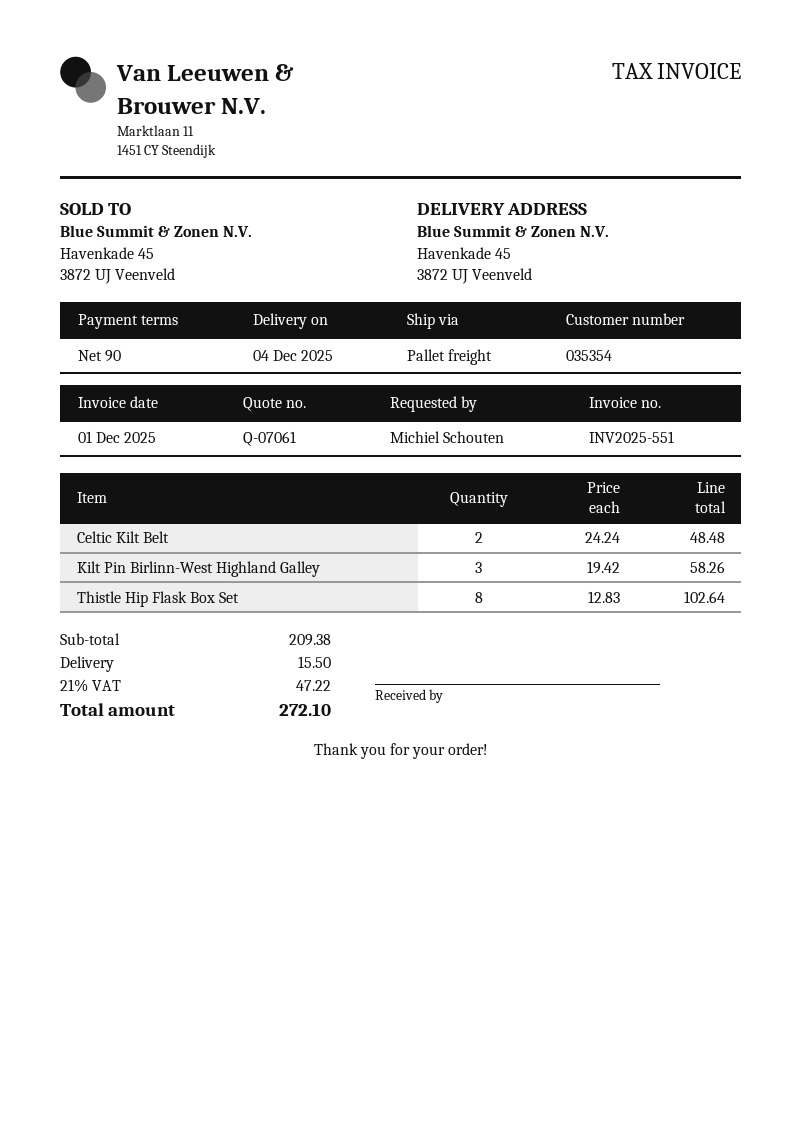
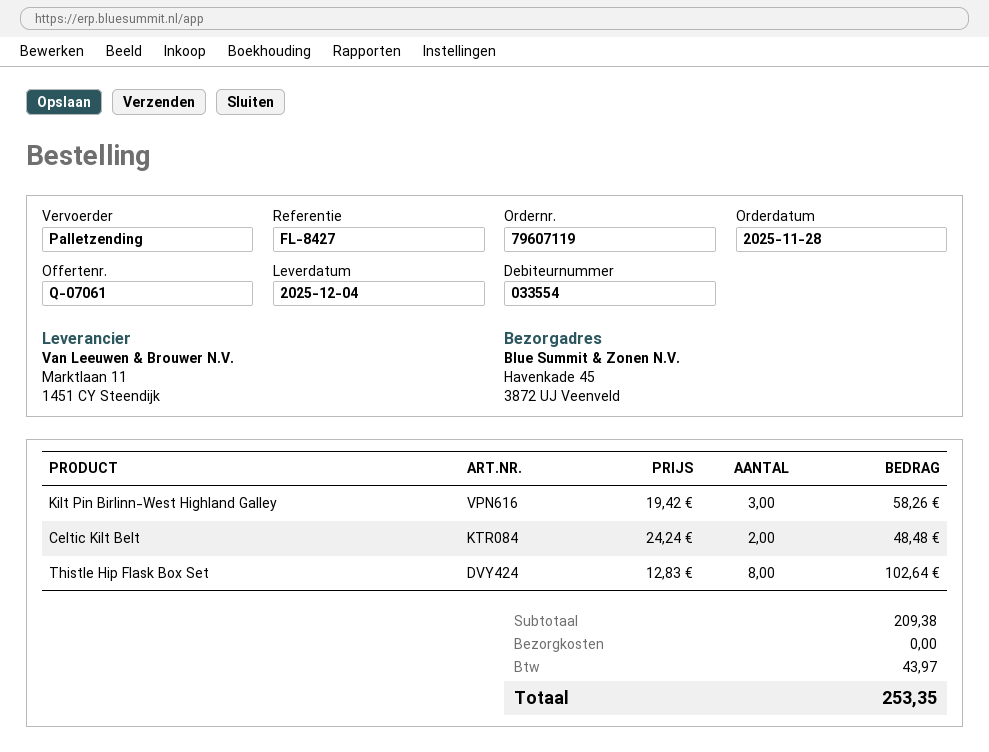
customer number: 035354 -> 033554
shipping: 15.50 -> 0.00
tax: 47.22 -> 43.97
total: 272.10 -> 253.35

